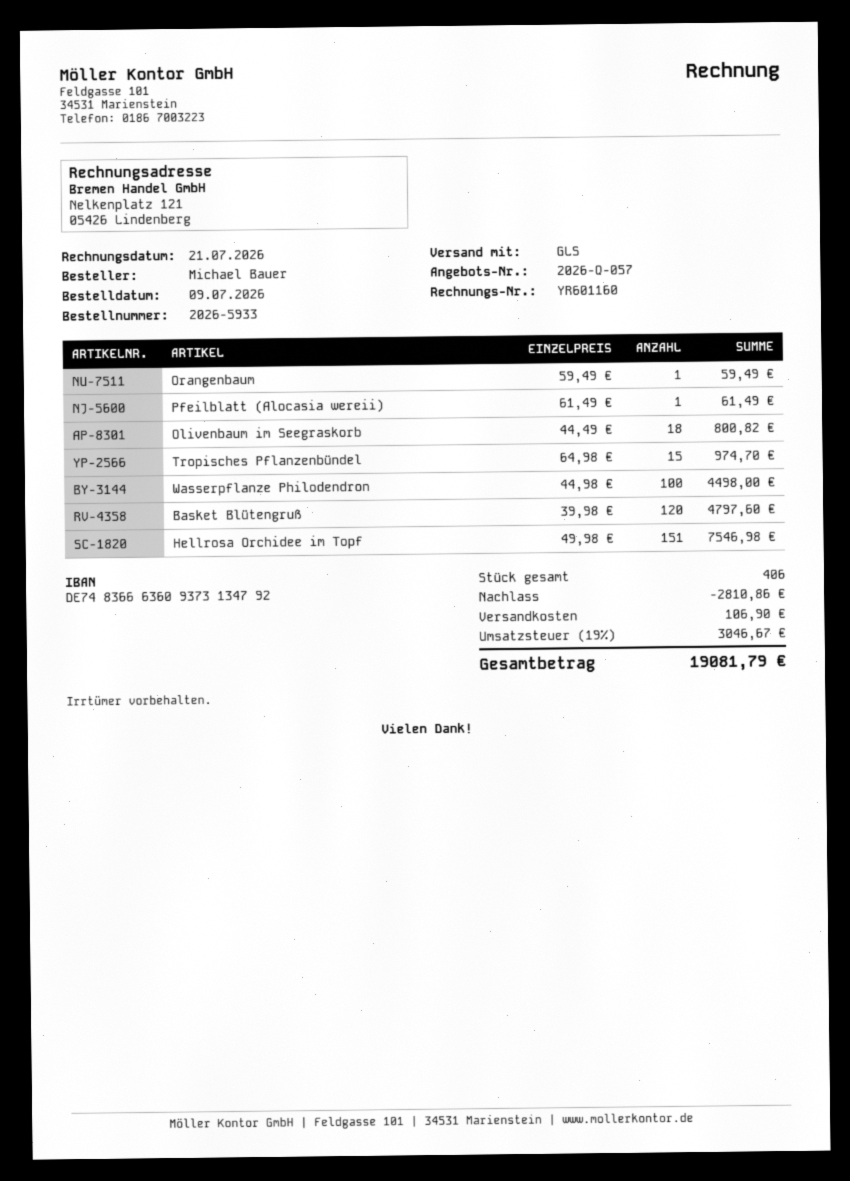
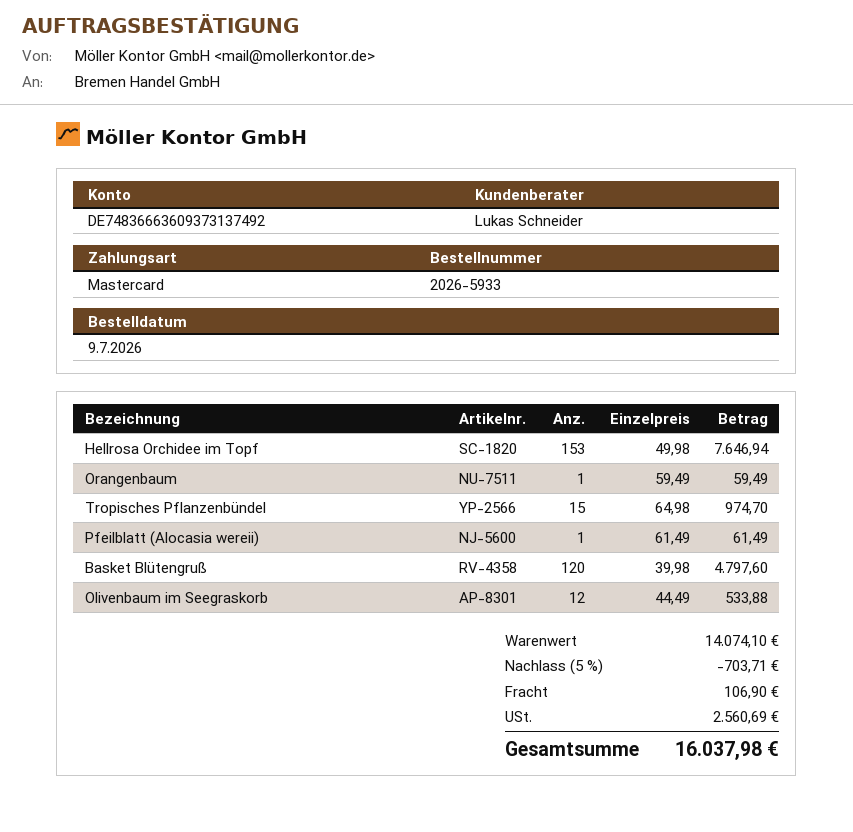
bank account: DE74836663609373134792 -> DE74836663609373137492
Olivenbaum im Seegraskorb: 18 x 44.49 = 800.82 -> 12 x 44.49 = 533.88
Wasserpflanze Philodendron: 100 x 44.98 = 4498.00 -> none
Hellrosa Orchidee im Topf: 151 x 49.98 = 7546.98 -> 153 x 49.98 = 7646.94
discount: 2810.86 -> 703.71
tax: 3046.67 -> 2560.69
total: 19081.79 -> 16037.98

